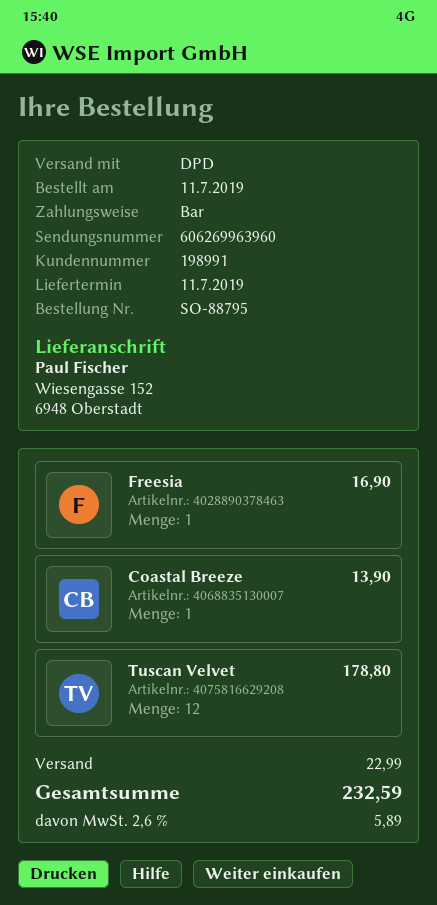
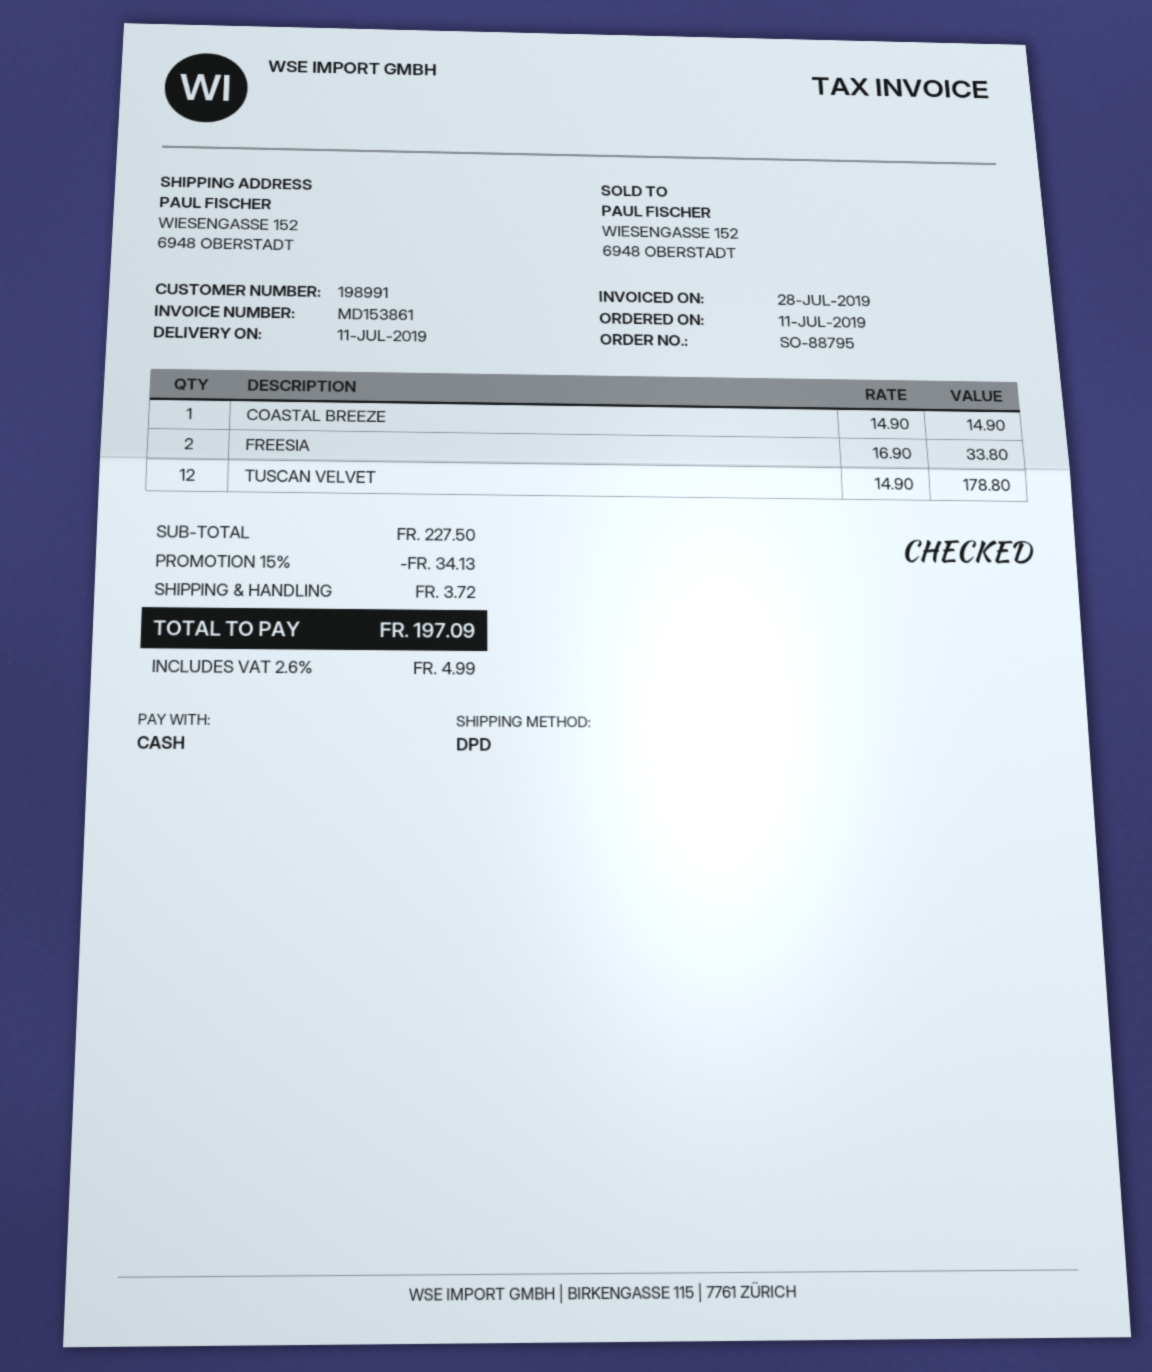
Freesia: 1 for 16.90 -> 2 for 33.80
Coastal Breeze: 1 for 13.90 -> 1 for 14.90
discount: none -> 15% = 34.13
shipping: 22.99 -> 3.72
tax: 2.6% = 5.89 -> 2.6% = 4.99
total: 232.59 -> 197.09

